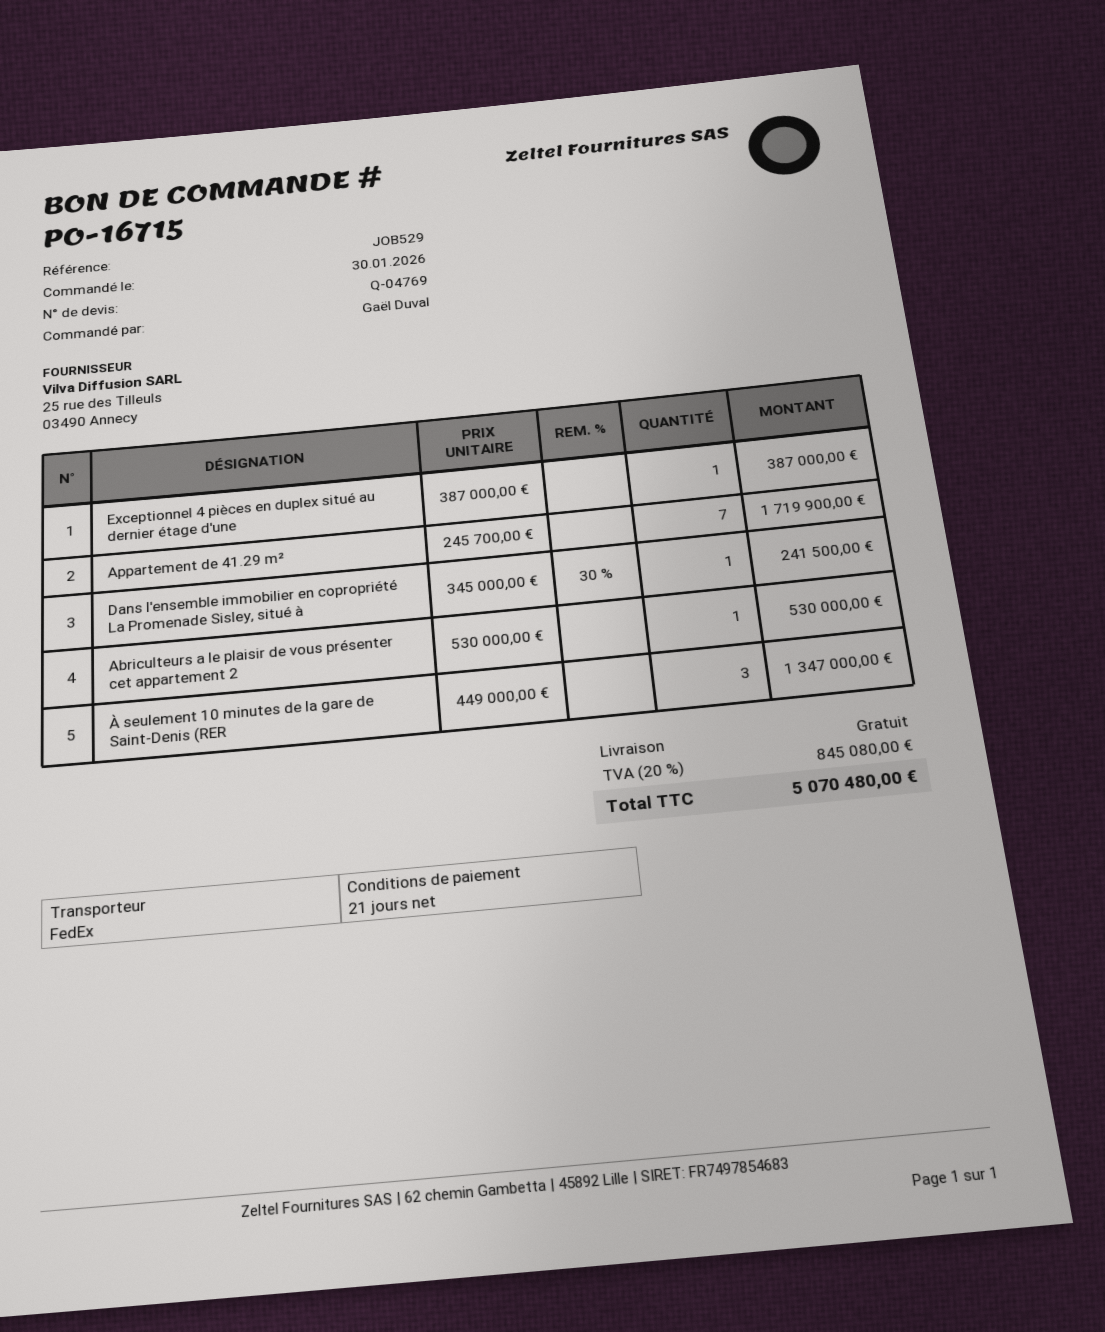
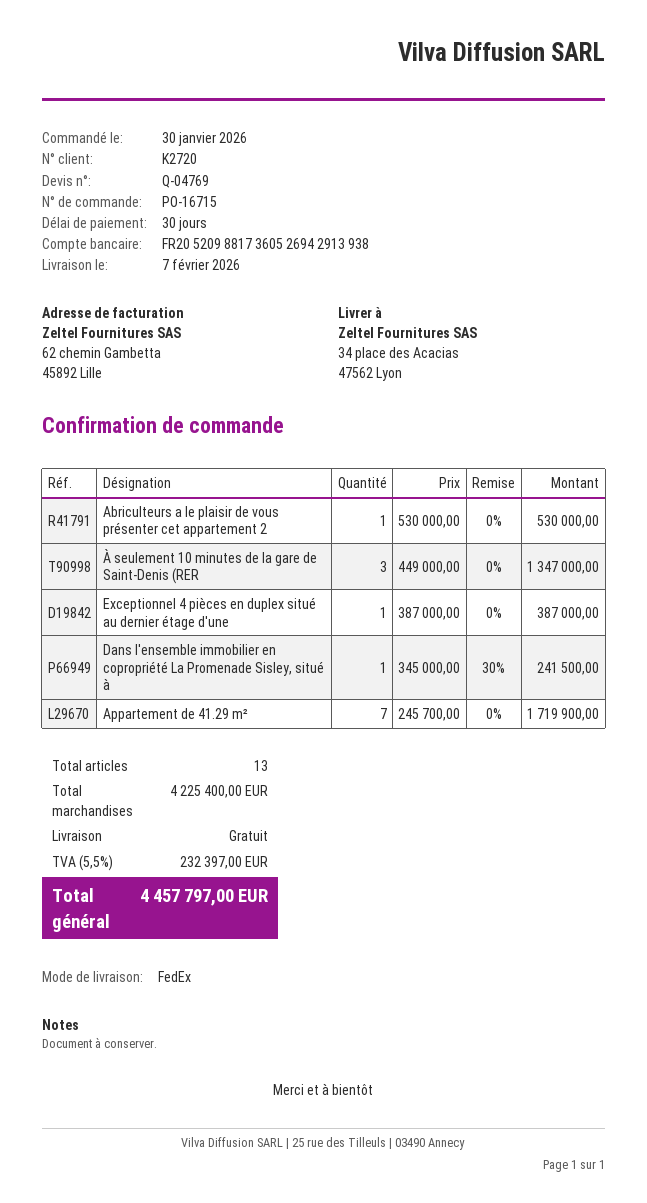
payment terms: 21 days -> 30 days
tax: 20% = 845080.00 -> 5.5% = 232397.00
total: 5070480.00 -> 4457797.00

